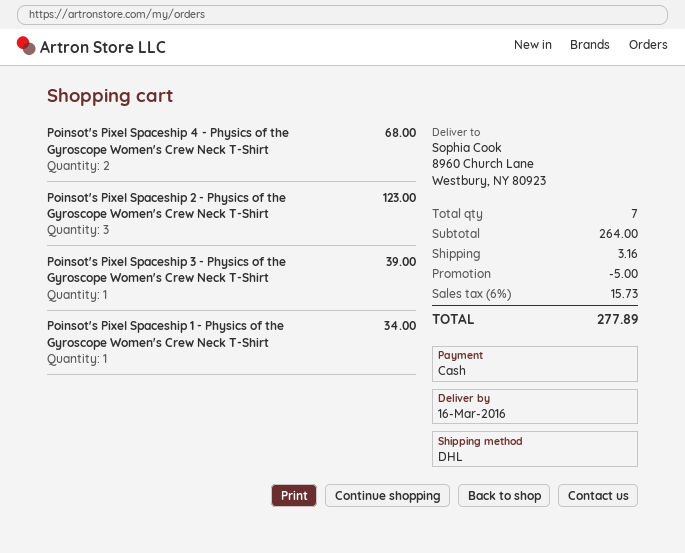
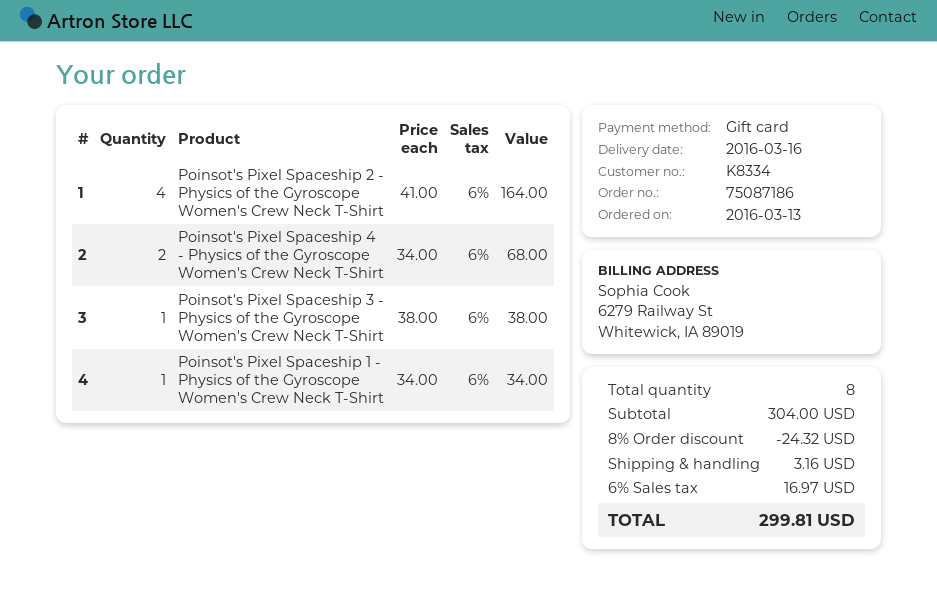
payment method: cash -> gift card
Poinsot's Pixel Spaceship 2 - Physics of the Gyroscope Women's Crew Neck T-Shirt: 3 for 123.00 -> 4 for 164.00
Poinsot's Pixel Spaceship 3 - Physics of the Gyroscope Women's Crew Neck T-Shirt: 1 for 39.00 -> 1 for 38.00
total quantity: 7 -> 8
subtotal: 264.00 -> 304.00
discount: 5.00 -> 24.32
tax: 6% = 15.73 -> 6% = 16.97
total: 277.89 -> 299.81

